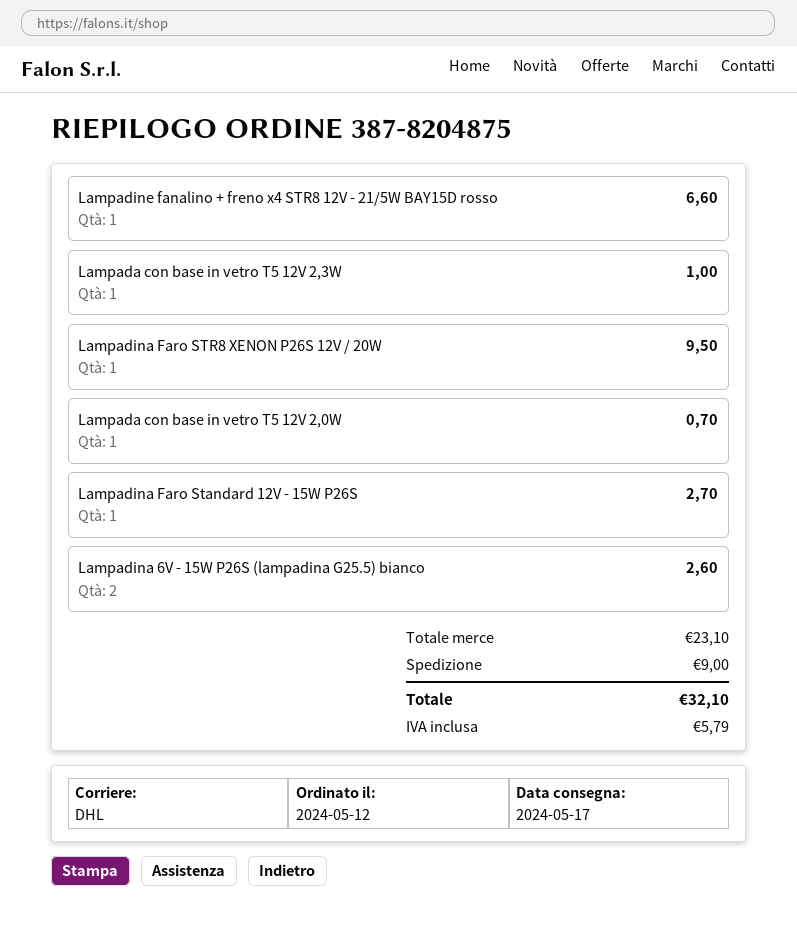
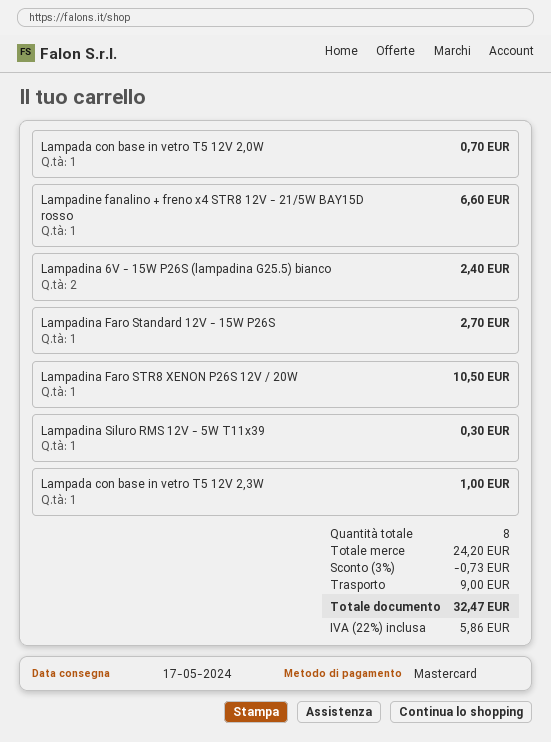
Lampadina Faro STR8 XENON P26S 12V / 20W: 1 for 9.50 -> 1 for 10.50
Lampadina 6V - 15W P26S (lampadina G25.5) bianco: 2 for 2.60 -> 2 for 2.40
Lampadina Siluro RMS 12V - 5W T11x39: none -> 1 for 0.30
subtotal: 23.10 -> 24.20
discount: none -> 3% = 0.73
tax: 5.79 -> 5.86
total: 32.10 -> 32.47

